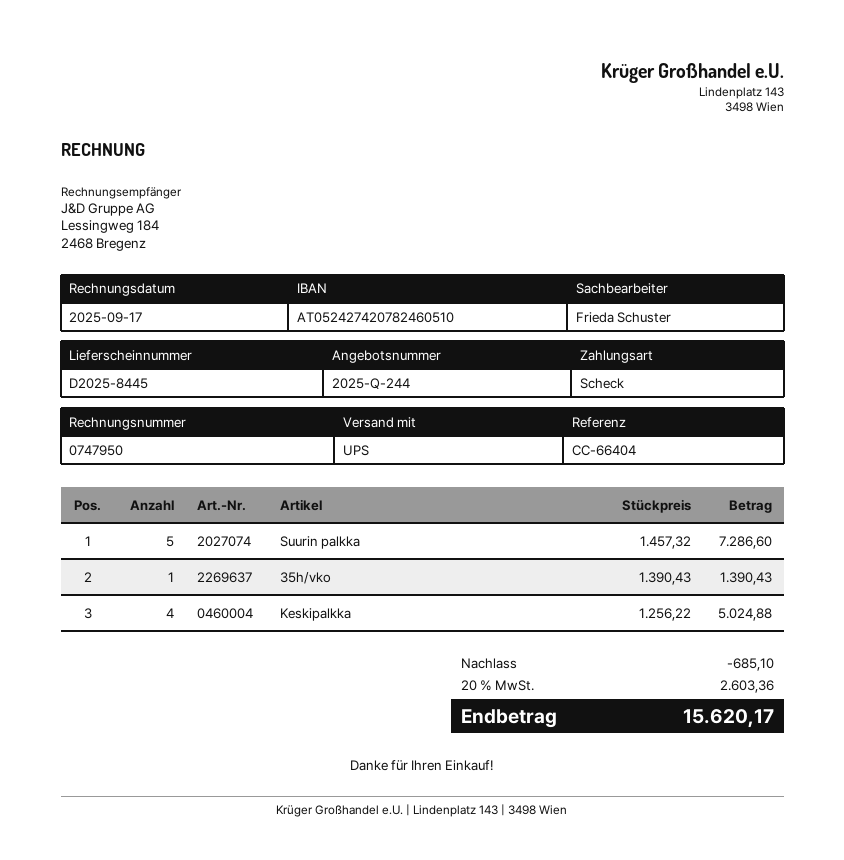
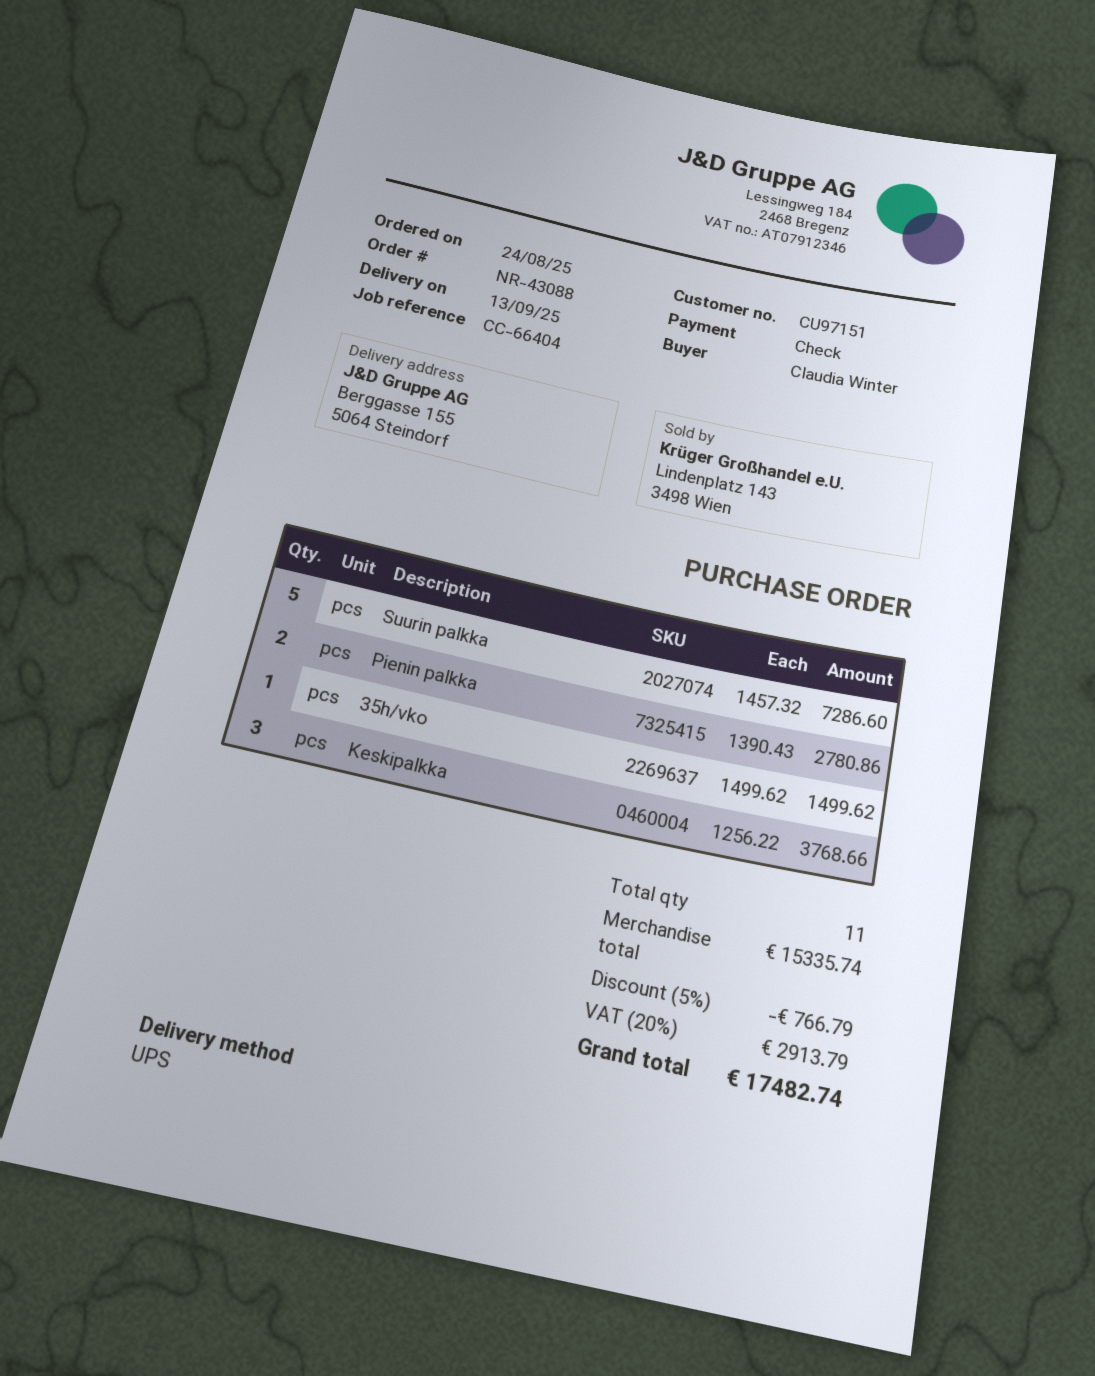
35h/vko: 1 x 1390.43 = 1390.43 -> 1 x 1499.62 = 1499.62
Keskipalkka: 4 x 1256.22 = 5024.88 -> 3 x 1256.22 = 3768.66
Pienin palkka: none -> 2 x 1390.43 = 2780.86
discount: 685.10 -> 766.79
tax: 20% = 2603.36 -> 20% = 2913.79
total: 15620.17 -> 17482.74

